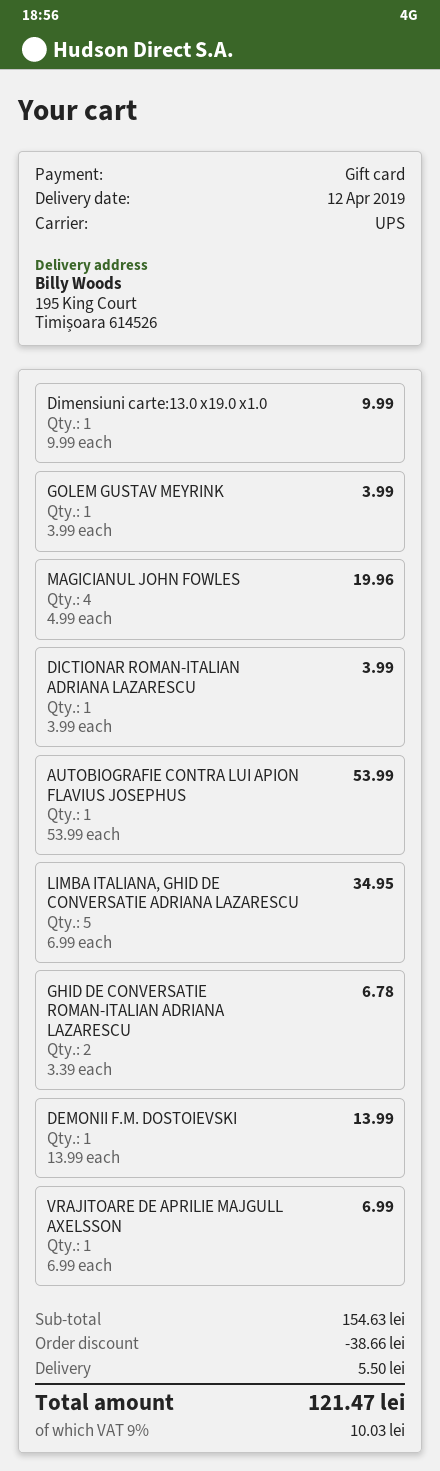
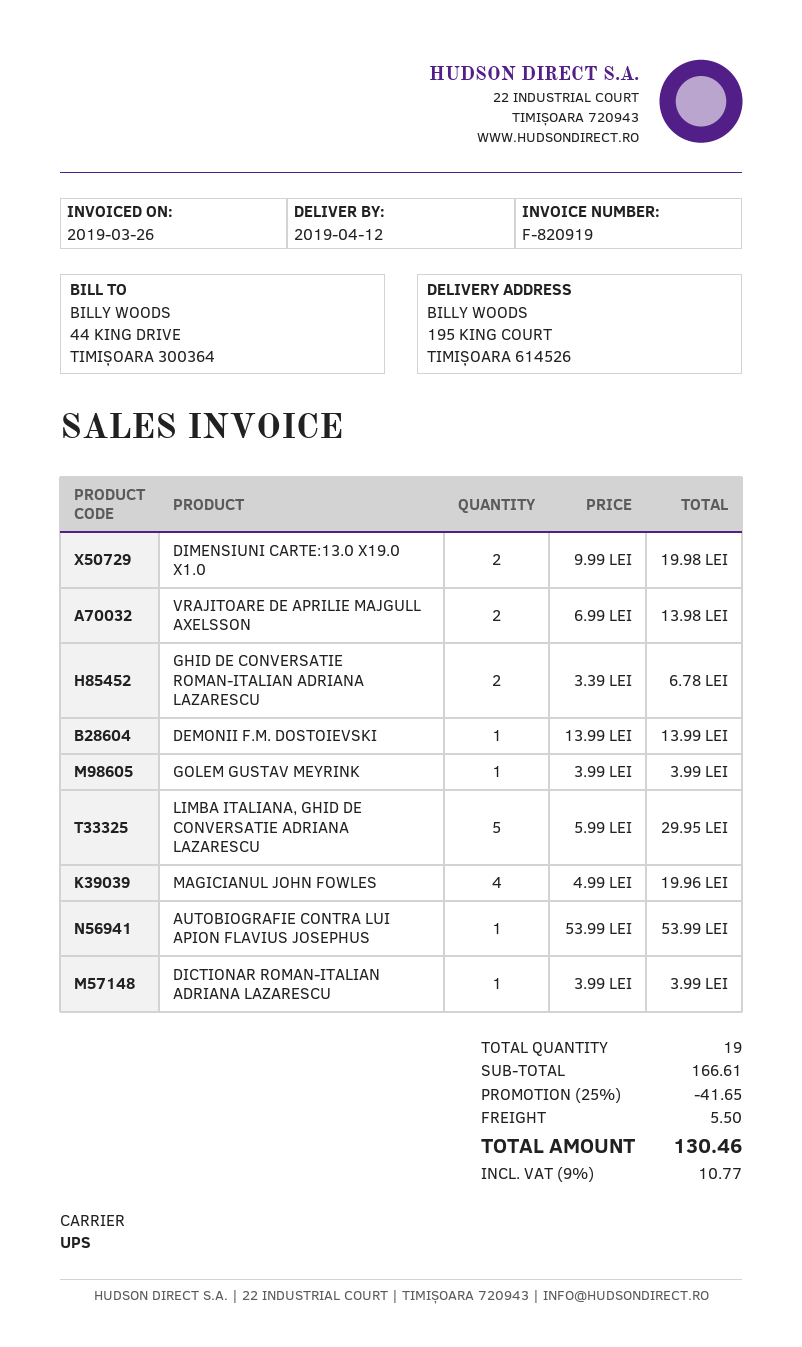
Dimensiuni carte:13.0 x19.0 x1.0: 1 x 9.99 = 9.99 -> 2 x 9.99 = 19.98
LIMBA ITALIANA, GHID DE CONVERSATIE ADRIANA LAZARESCU: 5 x 6.99 = 34.95 -> 5 x 5.99 = 29.95
VRAJITOARE DE APRILIE MAJGULL AXELSSON: 1 x 6.99 = 6.99 -> 2 x 6.99 = 13.98
subtotal: 154.63 -> 166.61
discount: 38.66 -> 41.65
tax: 9% = 10.03 -> 9% = 10.77
total: 121.47 -> 130.46

